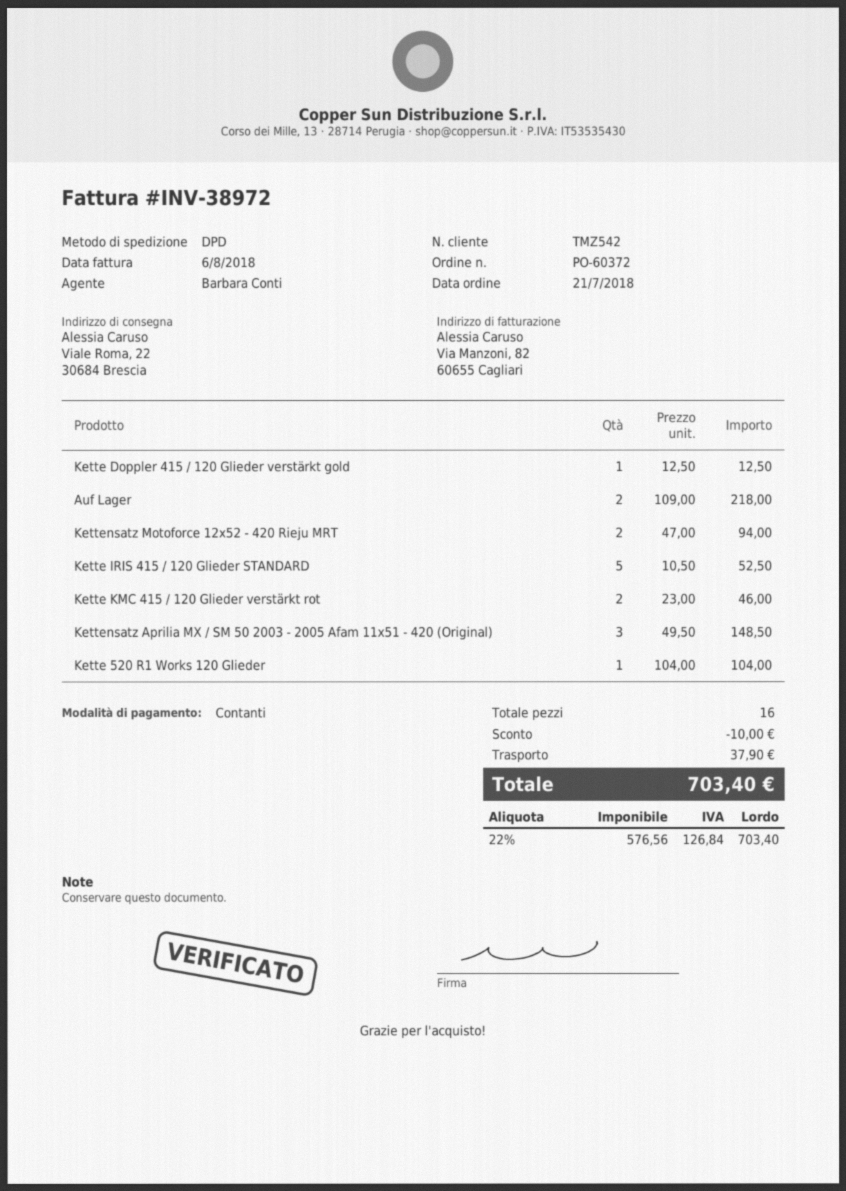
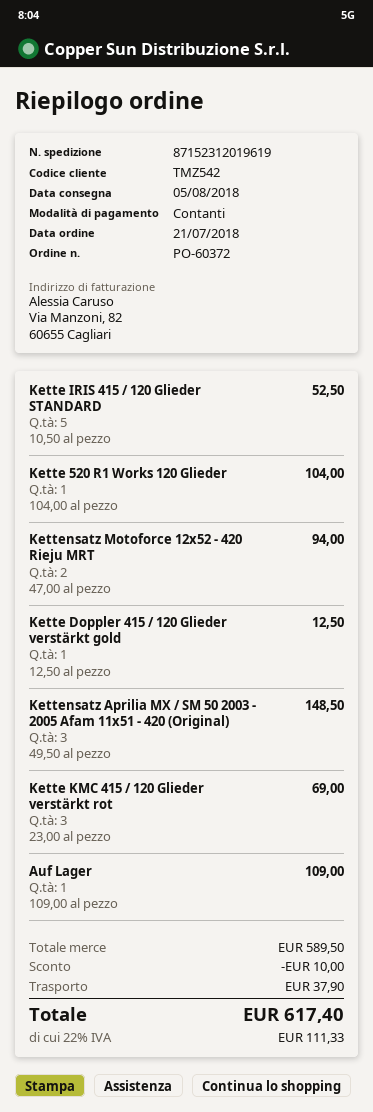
Auf Lager: 2 x 109.00 = 218.00 -> 1 x 109.00 = 109.00
Kette KMC 415 / 120 Glieder verstärkt rot: 2 x 23.00 = 46.00 -> 3 x 23.00 = 69.00
tax: 22% = 126.84 -> 22% = 111.33
total: 703.40 -> 617.40

